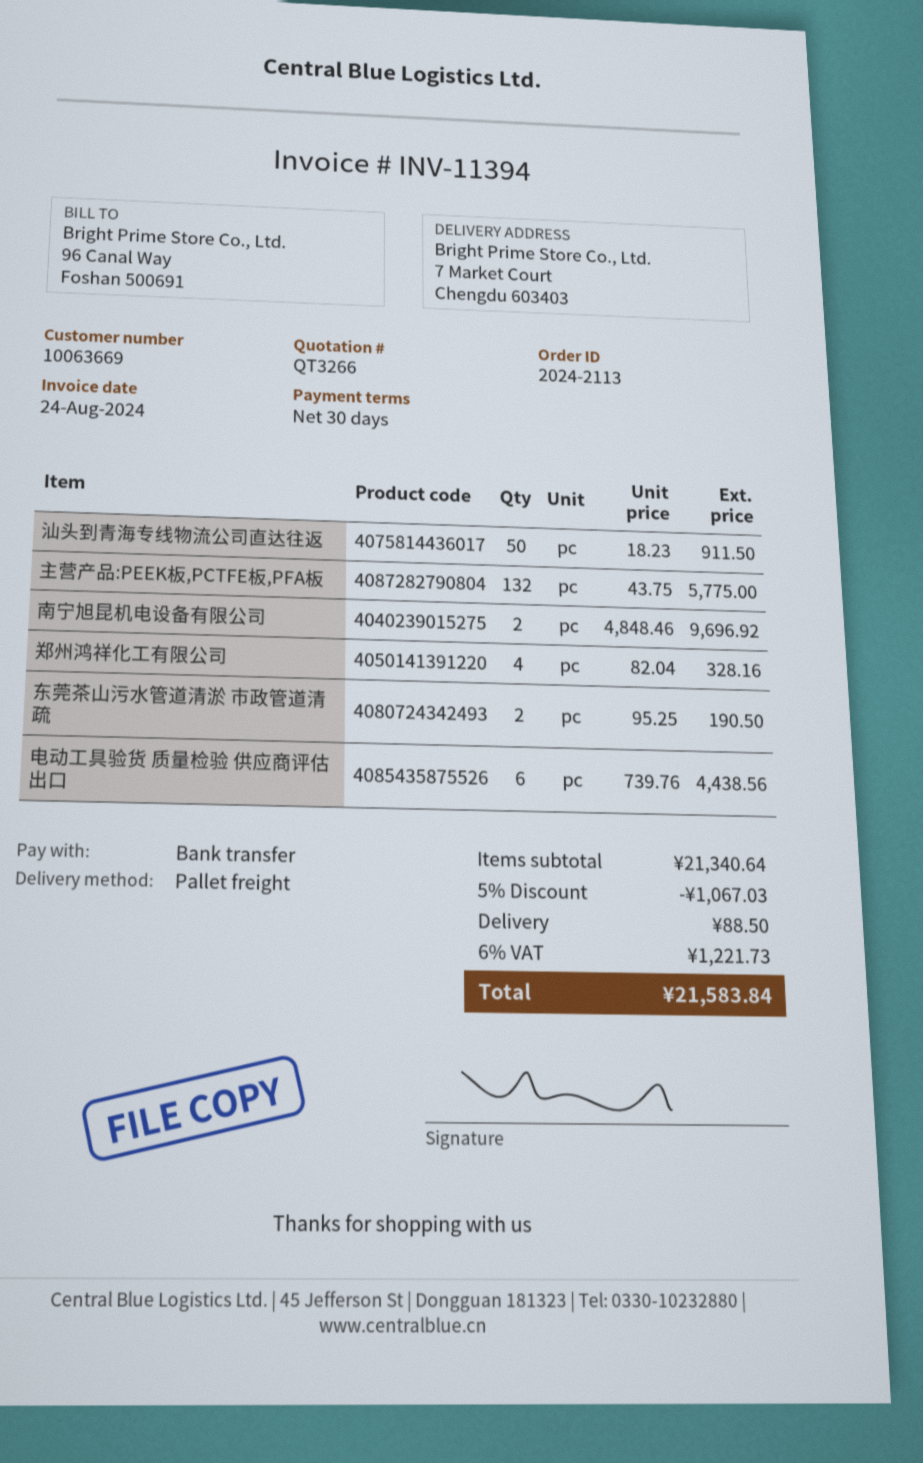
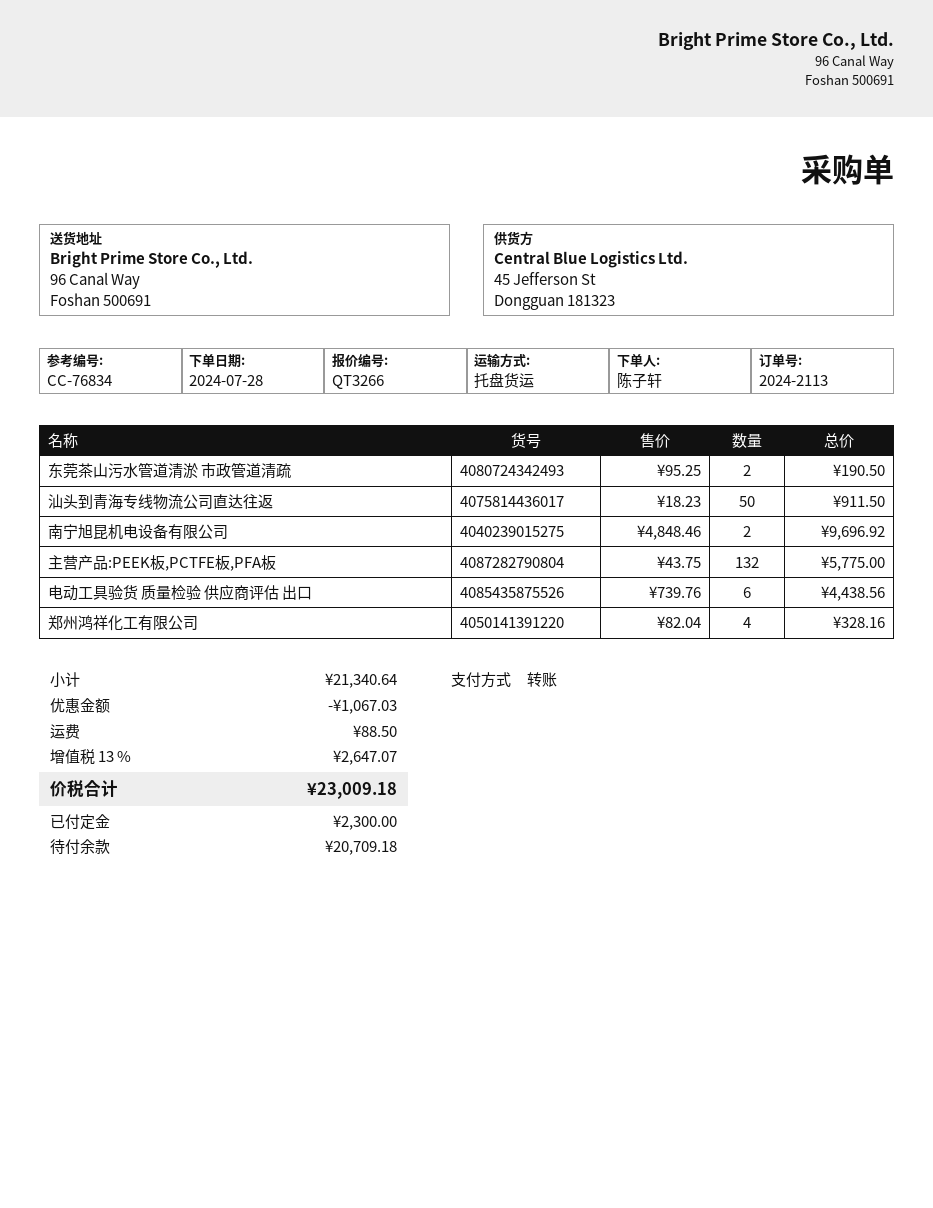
ship to: 7 Market Court, Chengdu 603403 -> 96 Canal Way, Foshan 500691
tax: 6% = 1221.73 -> 13% = 2647.07
total: 21583.84 -> 23009.18

